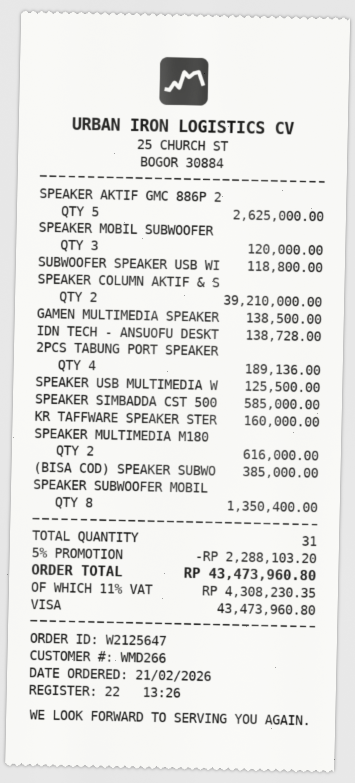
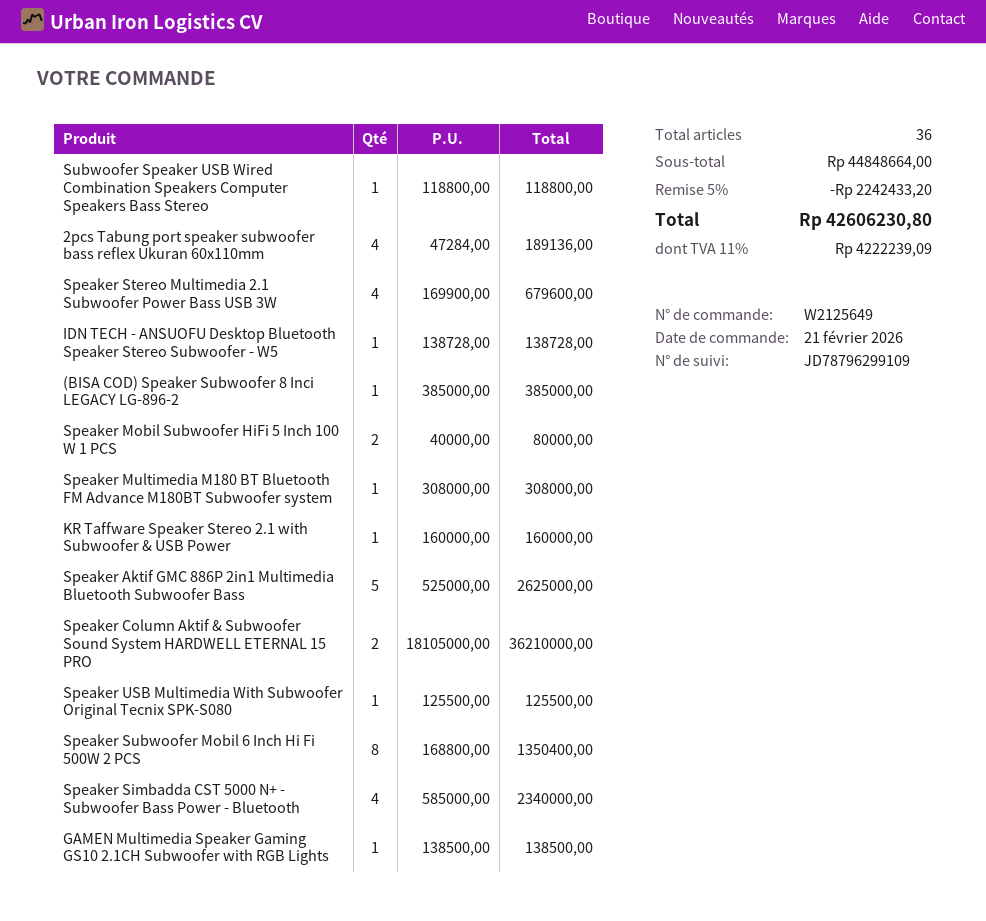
order number: W2125647 -> W2125649
SPEAKER MOBIL SUBWOOFER: 3 for 120000.00 -> 2 for 80000.00
SPEAKER COLUMN AKTIF & S: 2 for 39210000.00 -> 2 for 36210000.00
SPEAKER SIMBADDA CST 500: 1 for 585000.00 -> 4 for 2340000.00
SPEAKER MULTIMEDIA M180: 2 for 616000.00 -> 1 for 308000.00
Speaker Stereo Multimedia 2.1 Subwoofer Power Bass USB 3W: none -> 4 for 679600.00
total quantity: 31 -> 36
discount: 5% = 2288103.20 -> 5% = 2242433.20
tax: 11% = 4308230.35 -> 11% = 4222239.09
total: 43473960.80 -> 42606230.80

